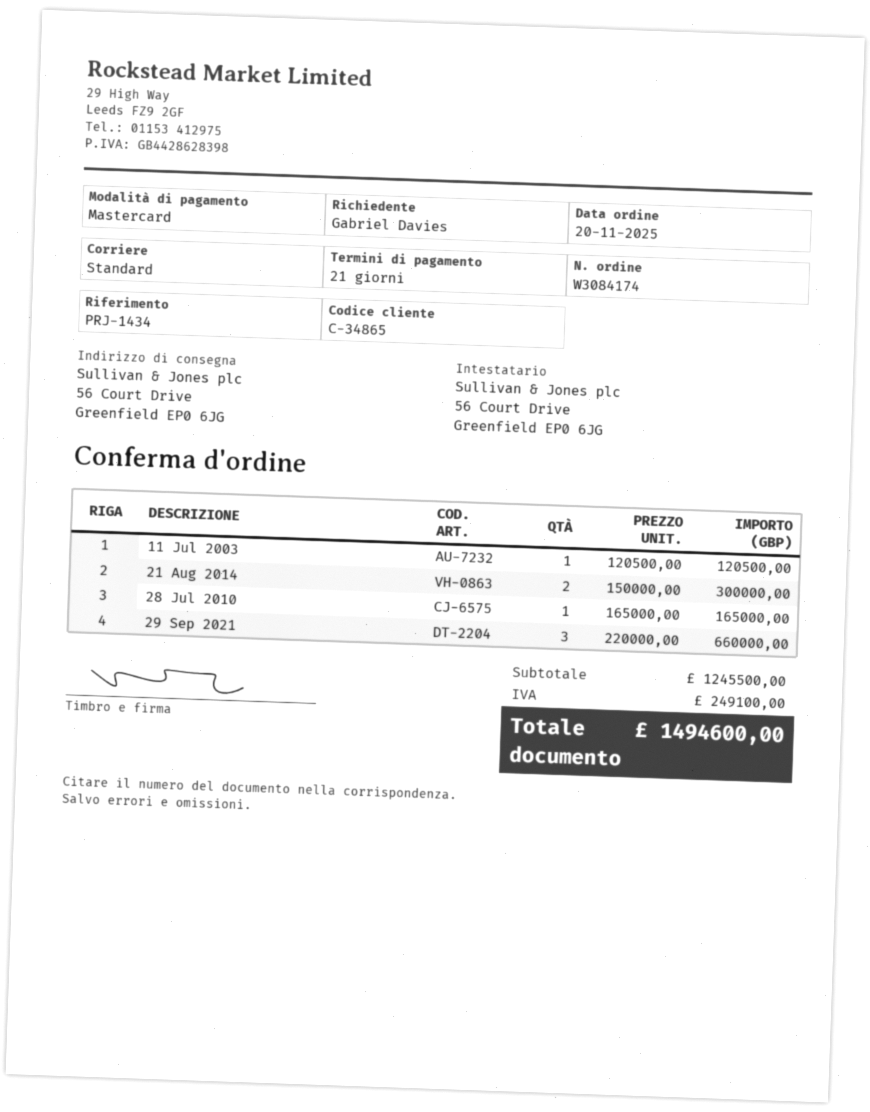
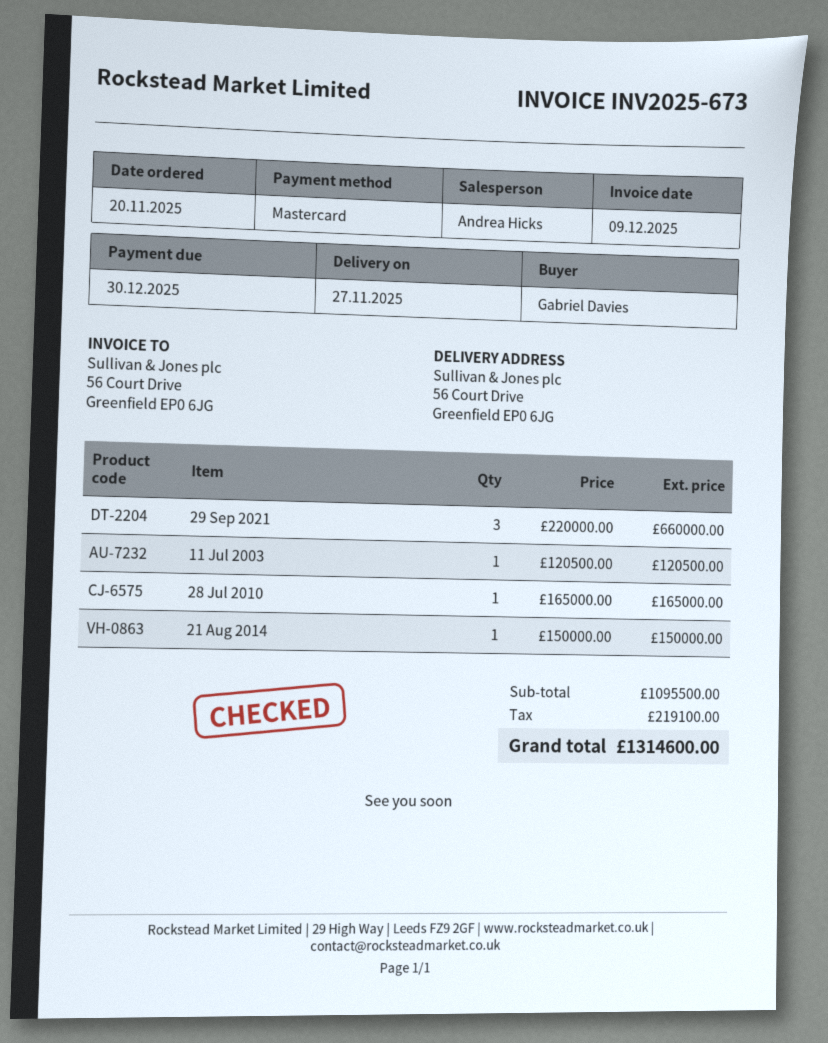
21 Aug 2014: 2 x 150000.00 = 300000.00 -> 1 x 150000.00 = 150000.00
subtotal: 1245500.00 -> 1095500.00
tax: 249100.00 -> 219100.00
total: 1494600.00 -> 1314600.00

